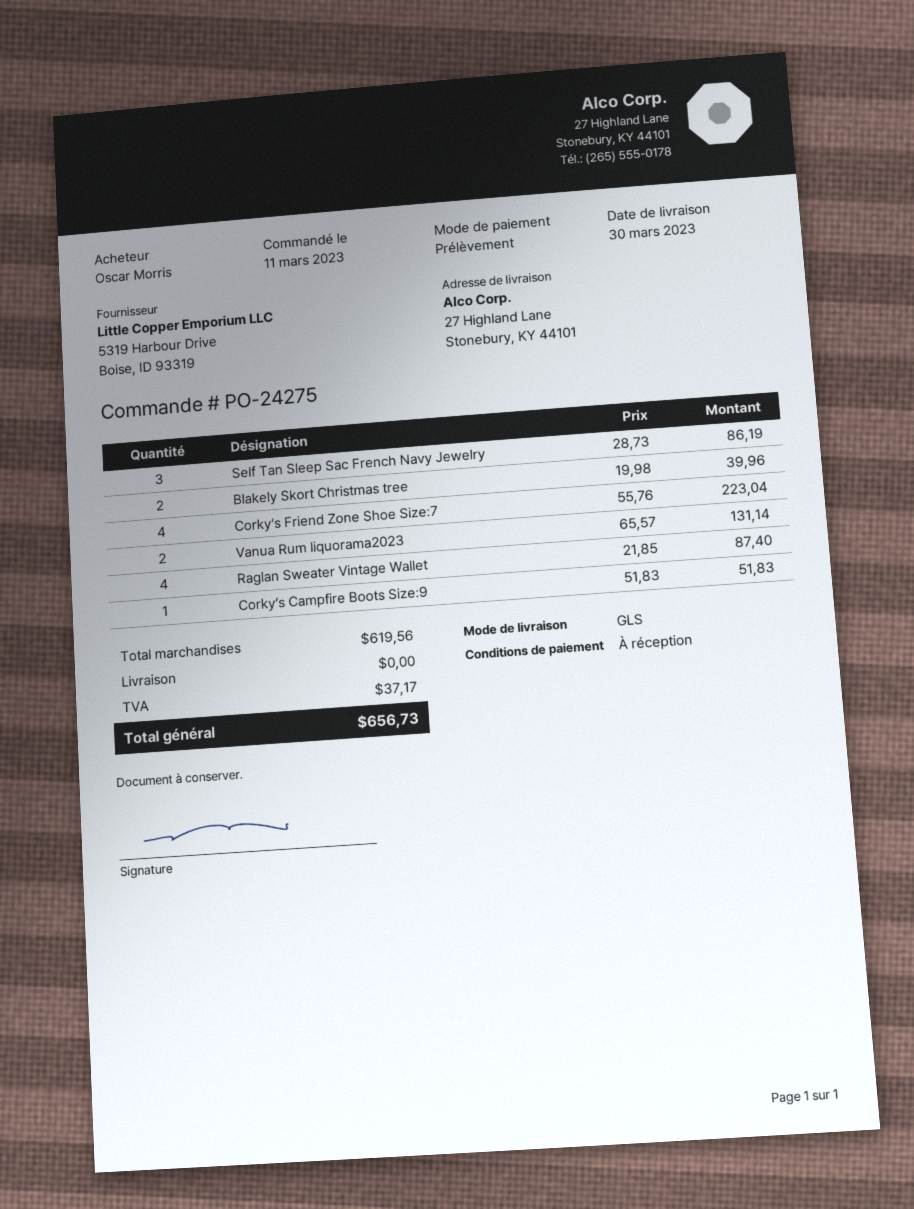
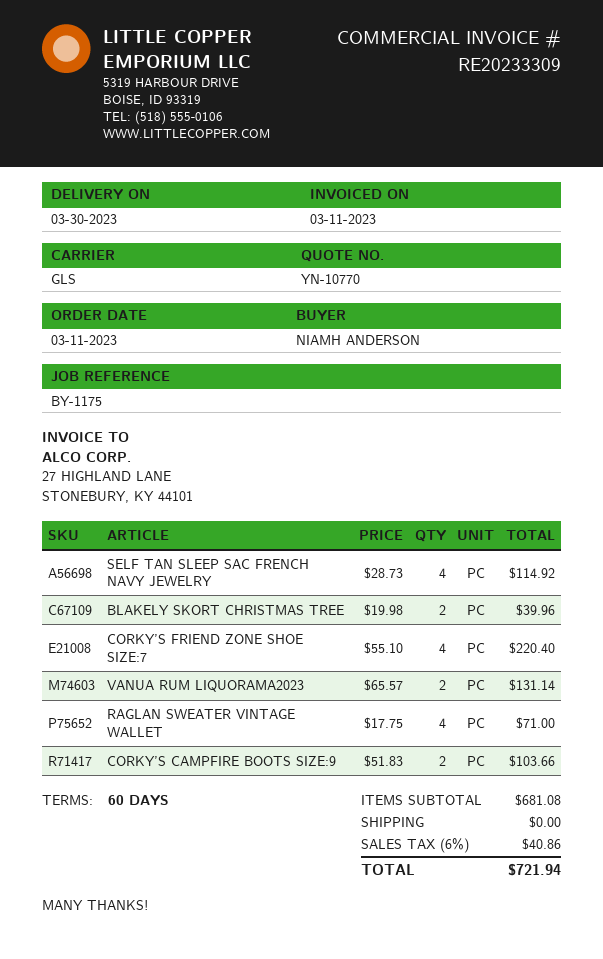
payment terms: on receipt -> 60 days
ordered by: Oscar Morris -> NIAMH ANDERSON
Self Tan Sleep Sac French Navy Jewelry: 3 x 28.73 = 86.19 -> 4 x 28.73 = 114.92
Corky’s Friend Zone Shoe Size:7: 4 x 55.76 = 223.04 -> 4 x 55.10 = 220.40
Raglan Sweater Vintage Wallet: 4 x 21.85 = 87.40 -> 4 x 17.75 = 71.00
Corky’s Campfire Boots Size:9: 1 x 51.83 = 51.83 -> 2 x 51.83 = 103.66
subtotal: 619.56 -> 681.08
tax: 37.17 -> 40.86
total: 656.73 -> 721.94

